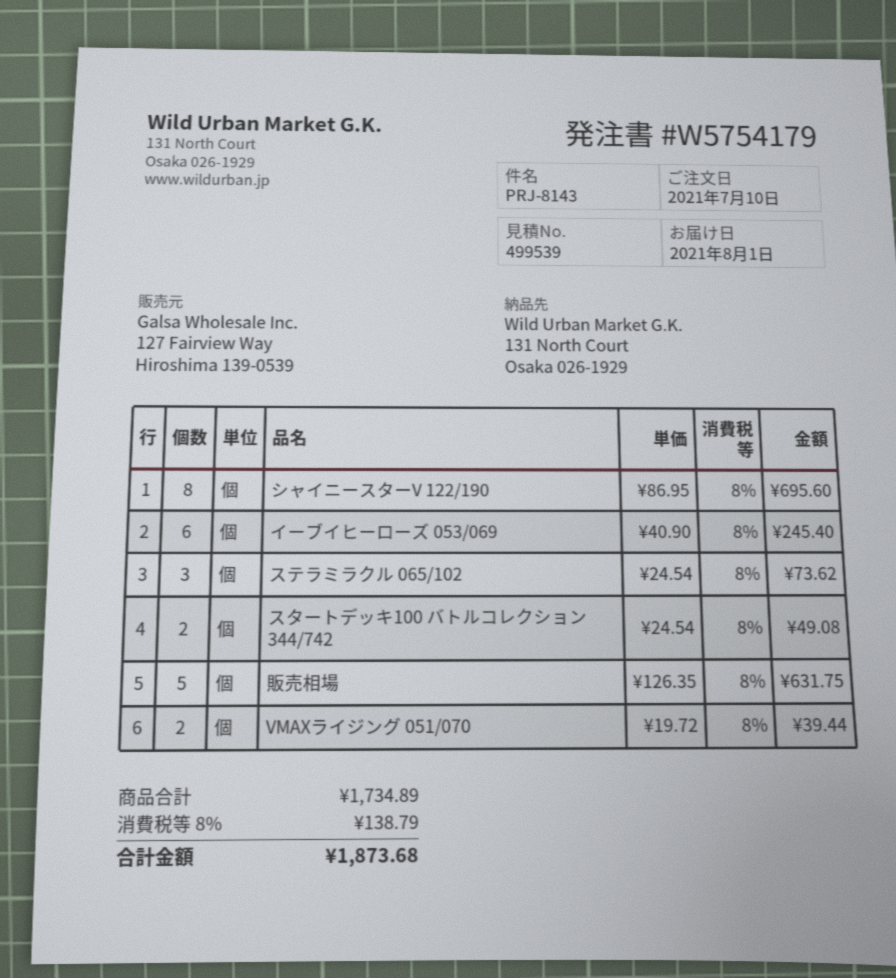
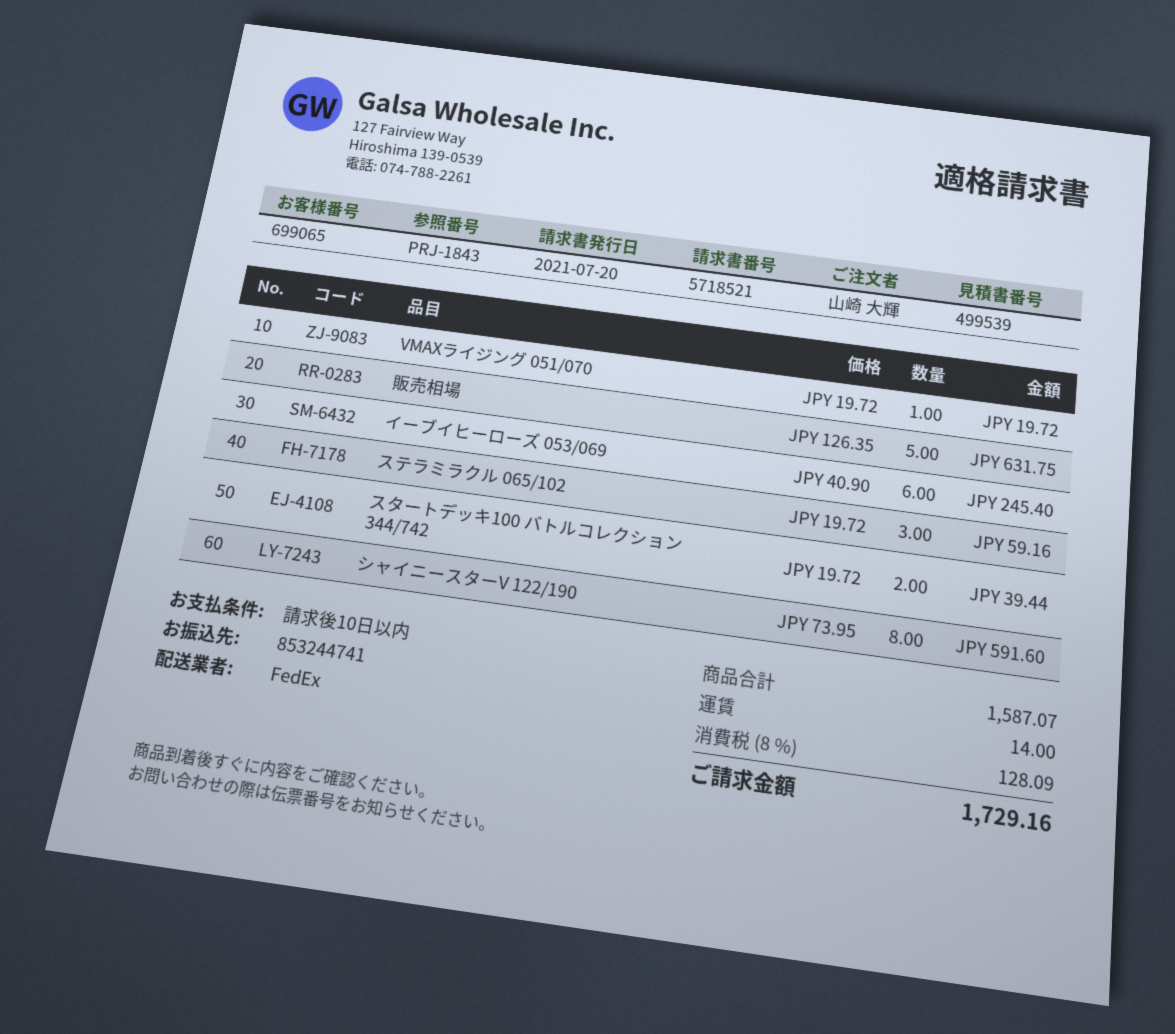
reference: PRJ-8143 -> PRJ-1843
シャイニースターV 122/190: 8 x 86.95 = 695.60 -> 8 x 73.95 = 591.60
ステラミラクル 065/102: 3 x 24.54 = 73.62 -> 3 x 19.72 = 59.16
スタートデッキ100 バトルコレクション 344/742: 2 x 24.54 = 49.08 -> 2 x 19.72 = 39.44
VMAXライジング 051/070: 2 x 19.72 = 39.44 -> 1 x 19.72 = 19.72
subtotal: 1734.89 -> 1587.07
shipping: none -> 14.00
tax: 8% = 138.79 -> 8% = 128.09
total: 1873.68 -> 1729.16

